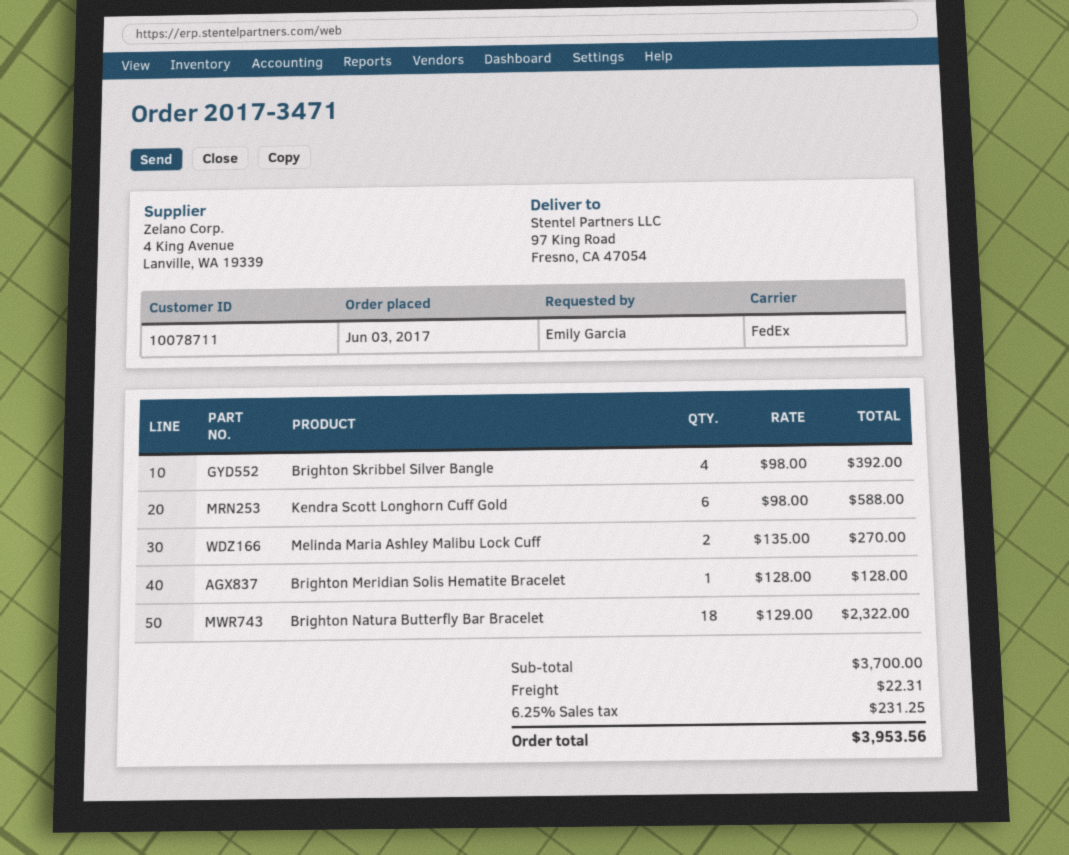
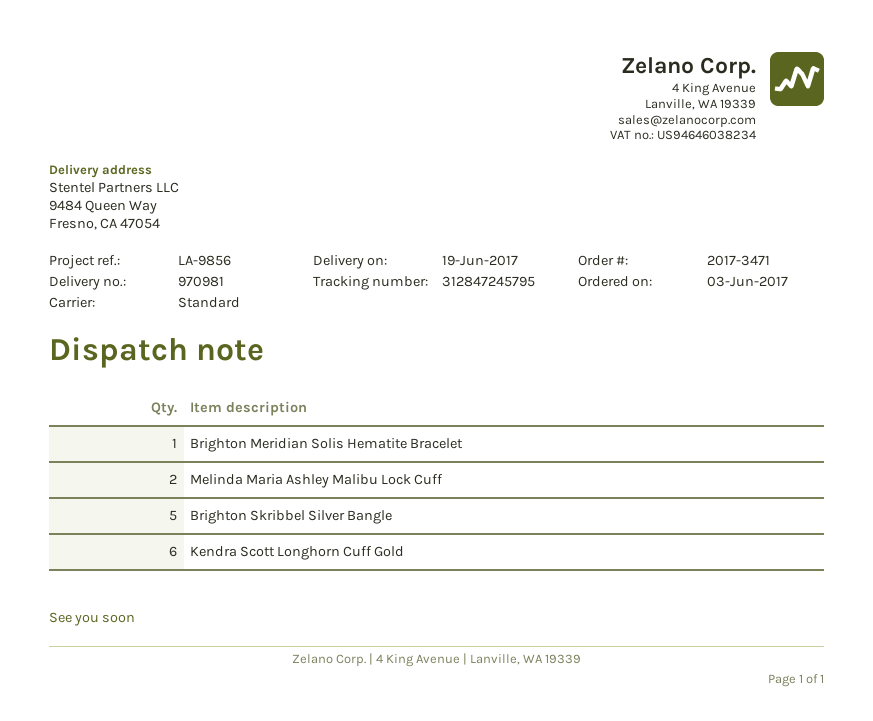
shipping method: FedEx -> standard
ship to: 97 King Road, Fresno, CA 47054 -> 9484 Queen Way, Fresno, CA 47054
Brighton Skribbel Silver Bangle: 4 -> 5
Brighton Natura Butterfly Bar Bracelet: 18 -> none

